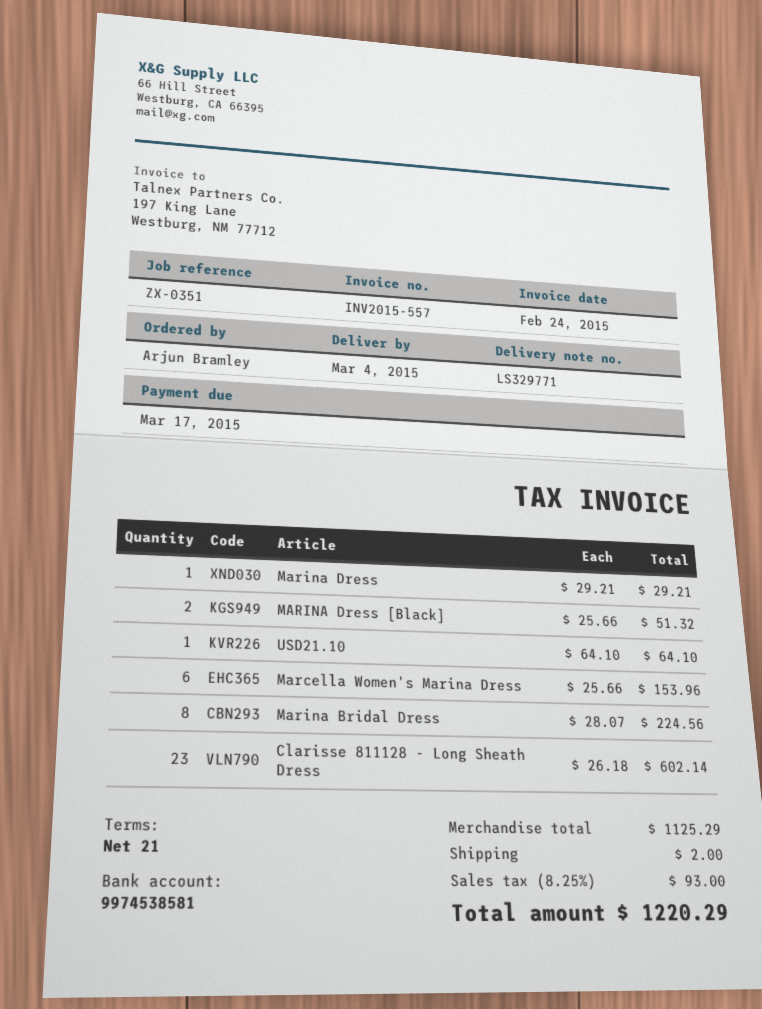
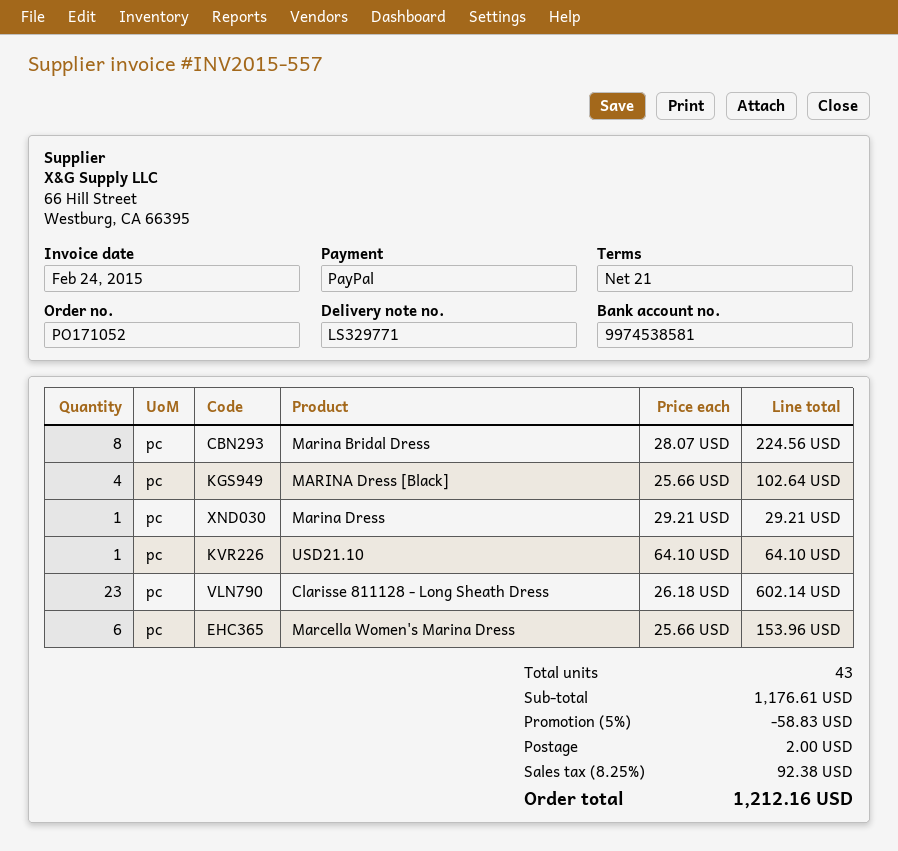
MARINA Dress [Black]: 2 x 25.66 = 51.32 -> 4 x 25.66 = 102.64
subtotal: 1125.29 -> 1176.61
discount: none -> 5% = 58.83
tax: 8.25% = 93.00 -> 8.25% = 92.38
total: 1220.29 -> 1212.16

